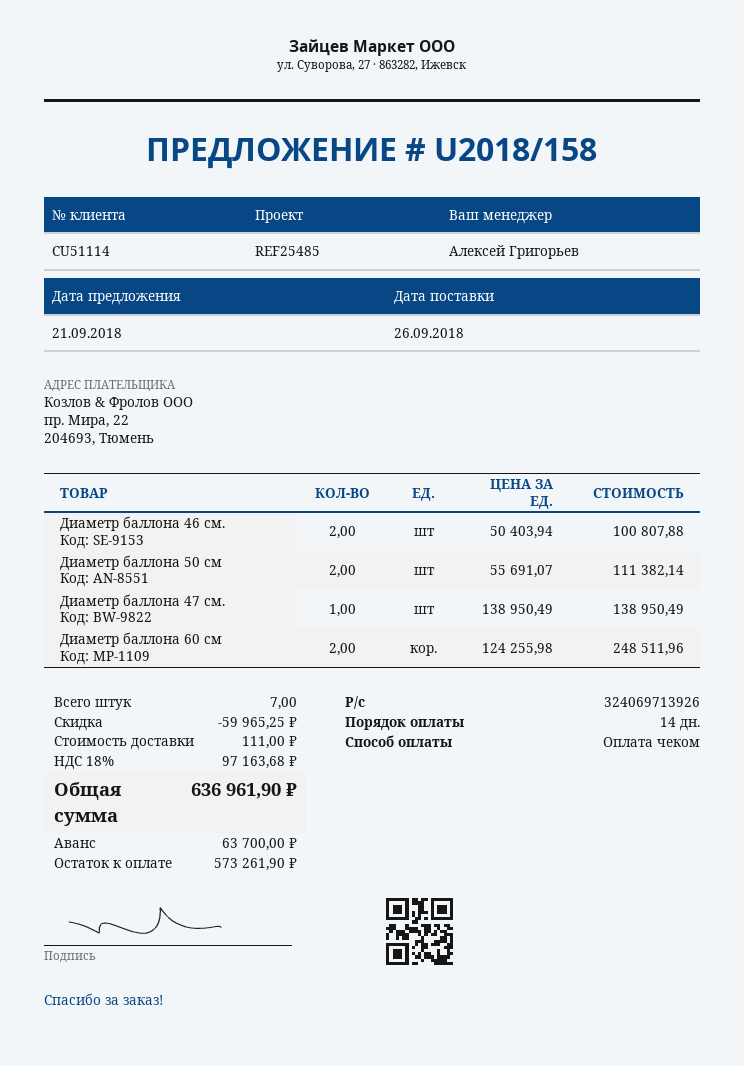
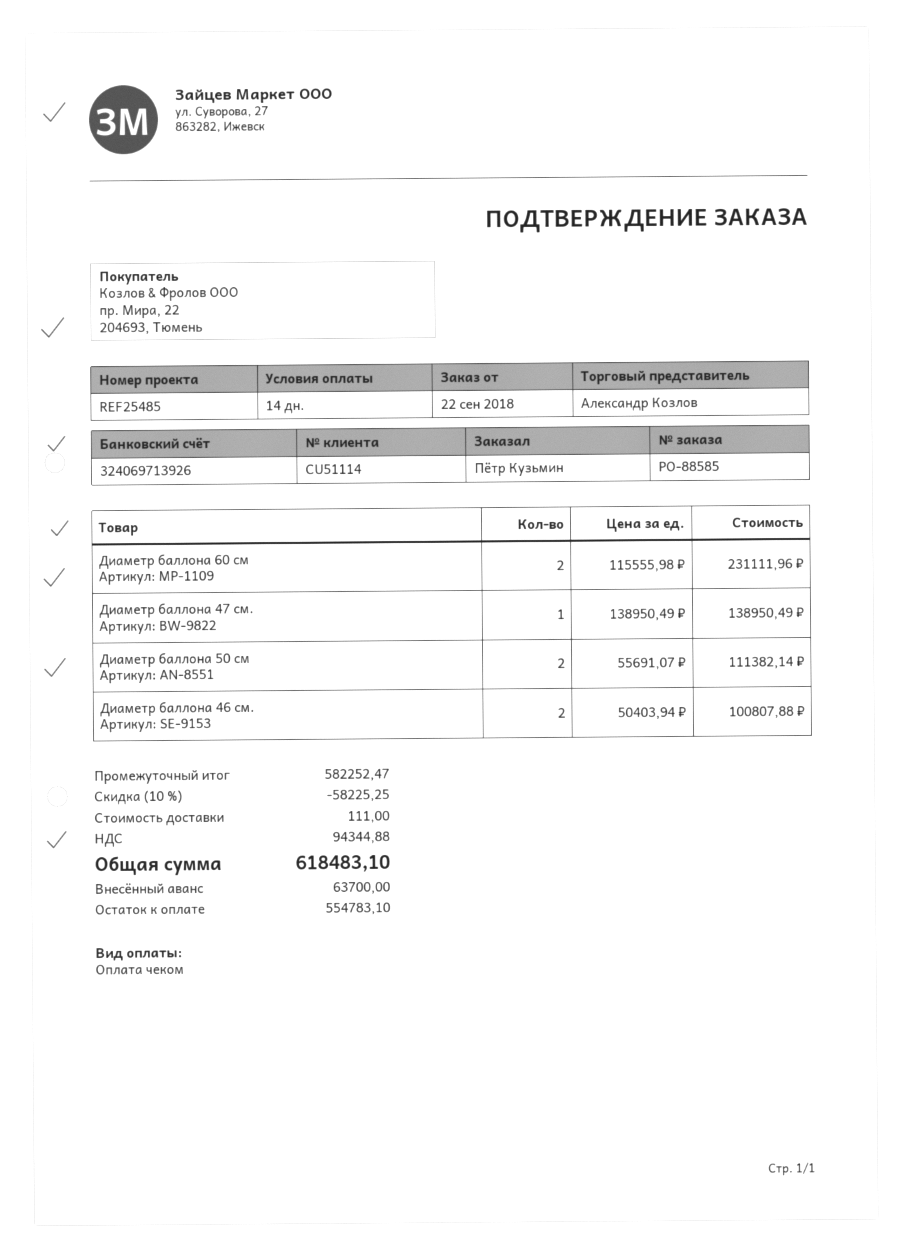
sales rep: Алексей Григорьев -> Александр Козлов
Диаметр баллона 60 см: 2 x 124255.98 = 248511.96 -> 2 x 115555.98 = 231111.96
discount: 59965.25 -> 58225.25
tax: 97163.68 -> 94344.88
total: 636961.90 -> 618483.10
balance: 573261.90 -> 554783.10

